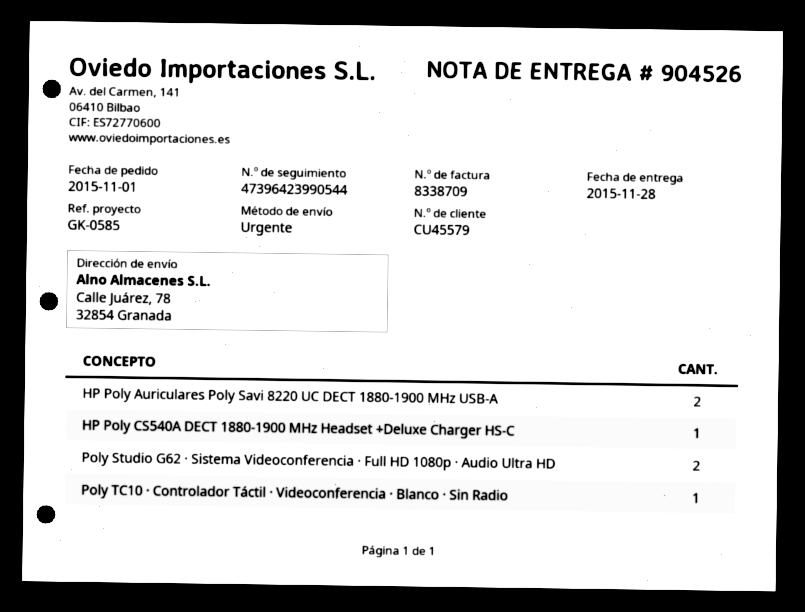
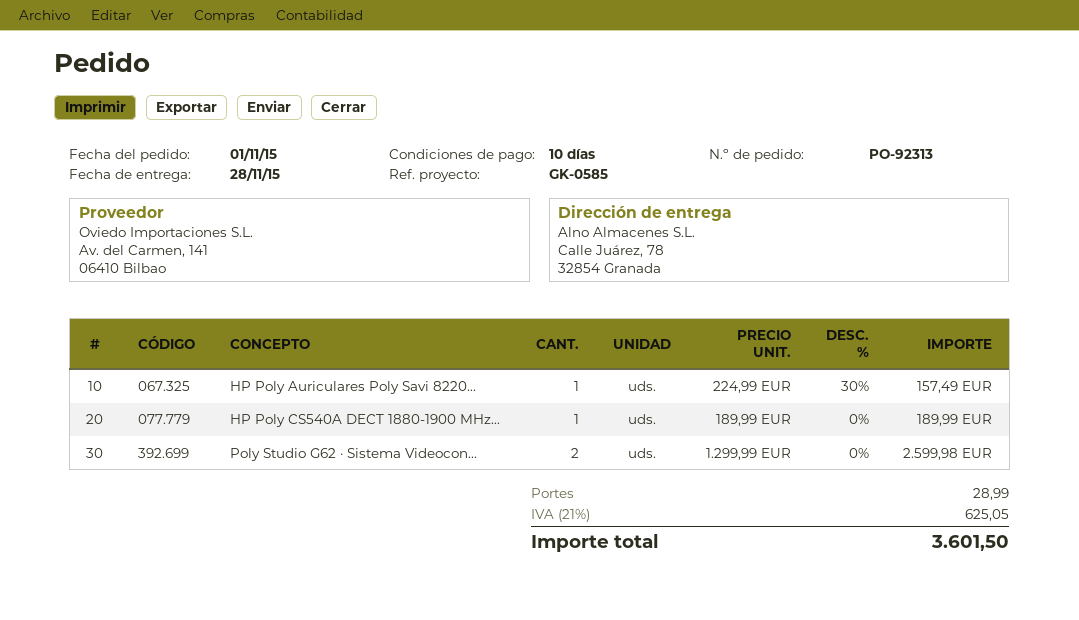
HP Poly Auriculares Poly Savi 8220 UC DECT 1880-1900 MHz USB-A: 2 -> 1
Poly TC10 · Controlador Táctil · Videoconferencia · Blanco · Sin Radio: 1 -> none

